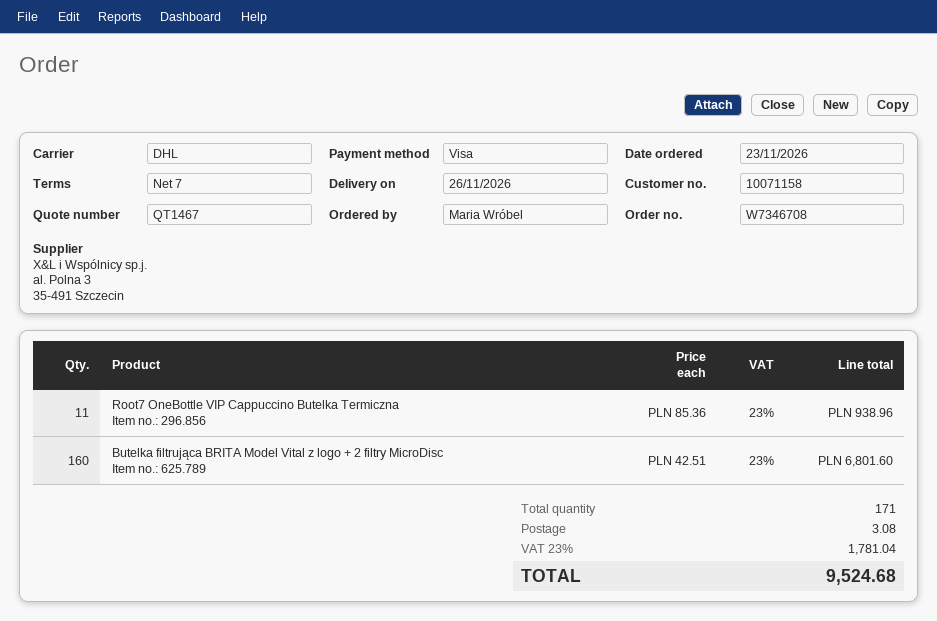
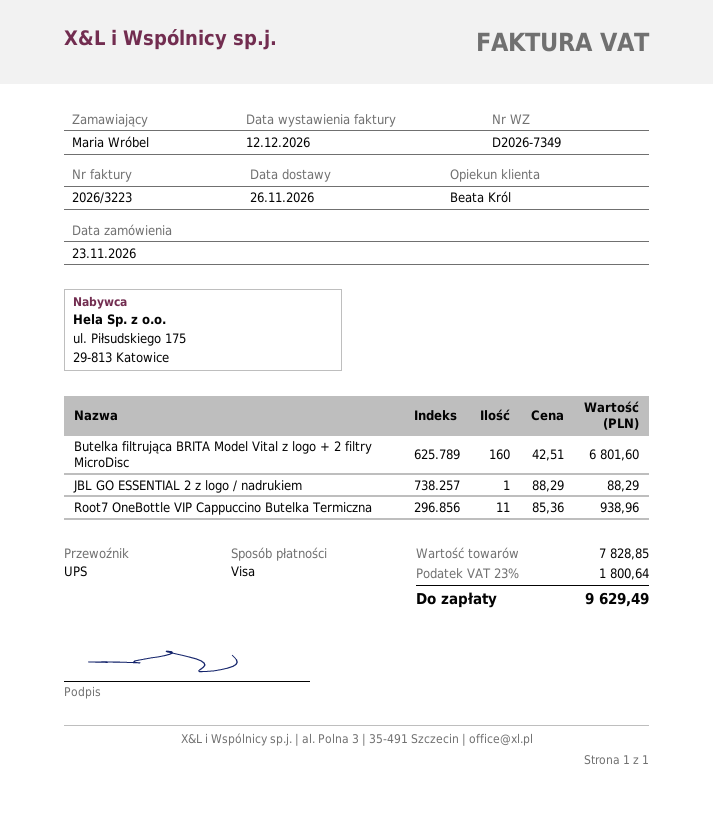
shipping method: DHL -> UPS
JBL GO ESSENTIAL 2 z logo / nadrukiem: none -> 1 x 88.29 = 88.29
shipping: 3.08 -> none
tax: 23% = 1781.04 -> 23% = 1800.64
total: 9524.68 -> 9629.49

